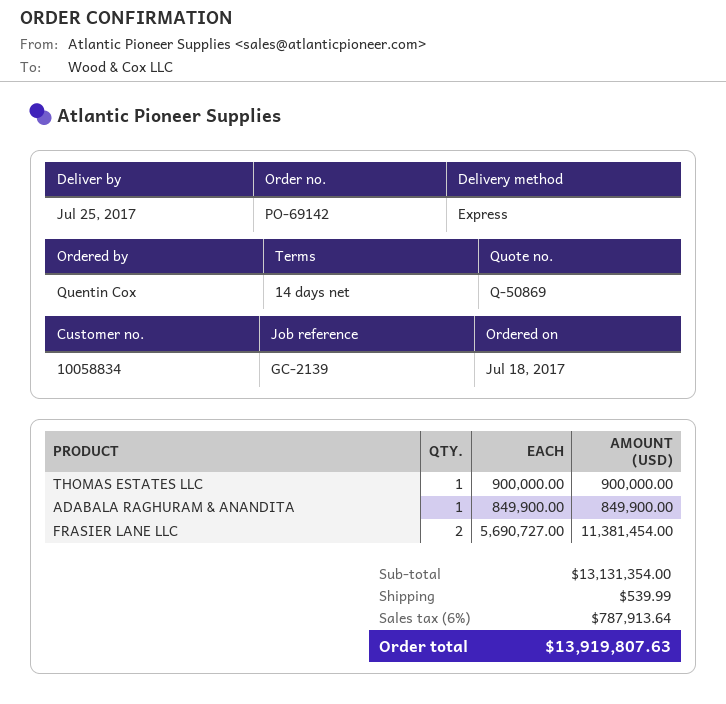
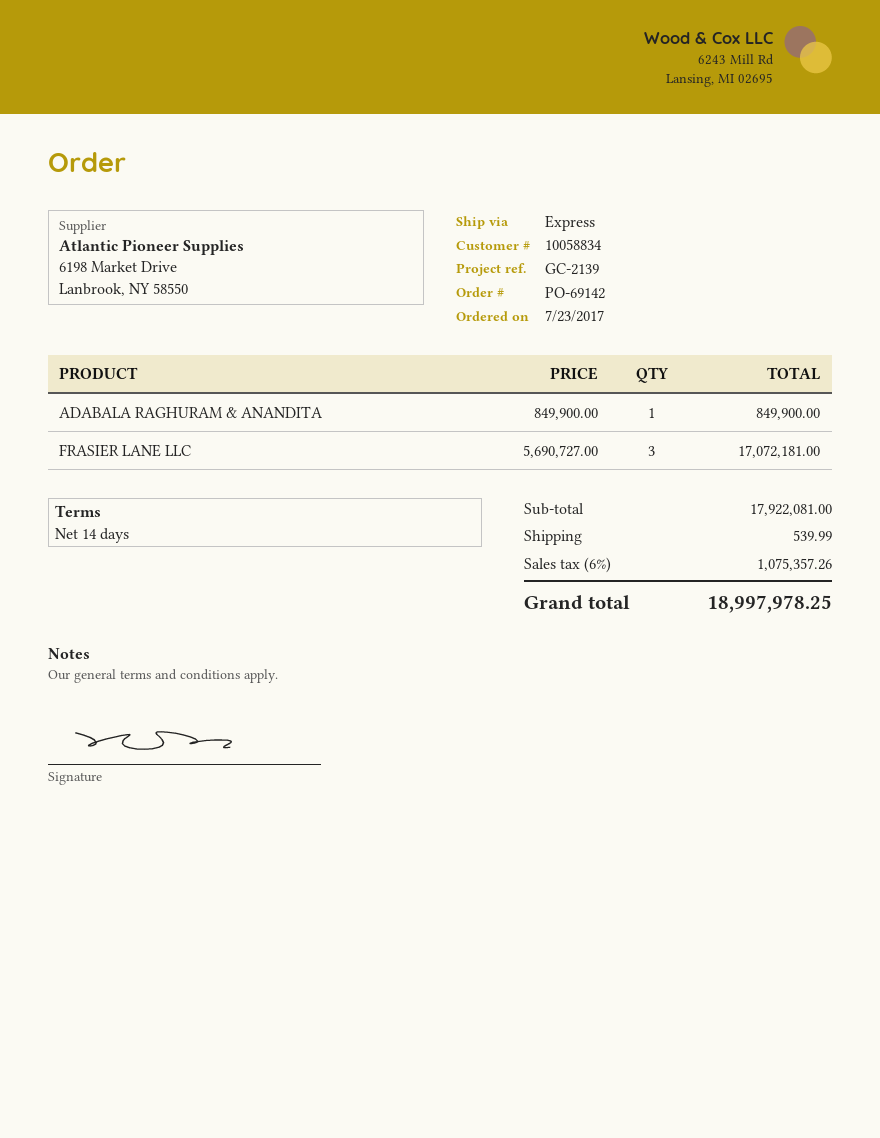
order date: 2017-07-18 -> 2017-07-23
THOMAS ESTATES LLC: 1 x 900000.00 = 900000.00 -> none
FRASIER LANE LLC: 2 x 5690727.00 = 11381454.00 -> 3 x 5690727.00 = 17072181.00
subtotal: 13131354.00 -> 17922081.00
tax: 6% = 787913.64 -> 6% = 1075357.26
total: 13919807.63 -> 18997978.25

